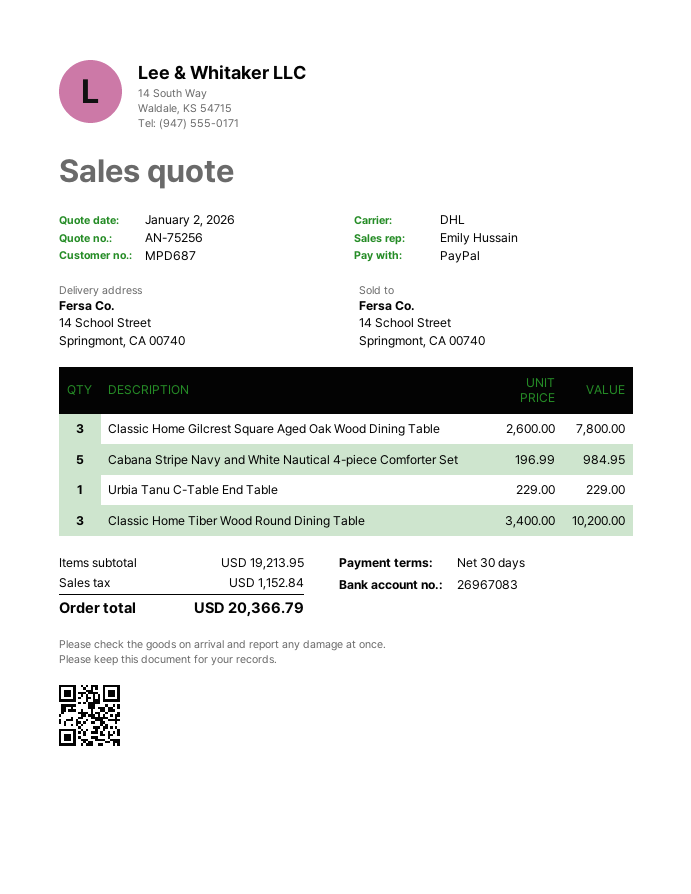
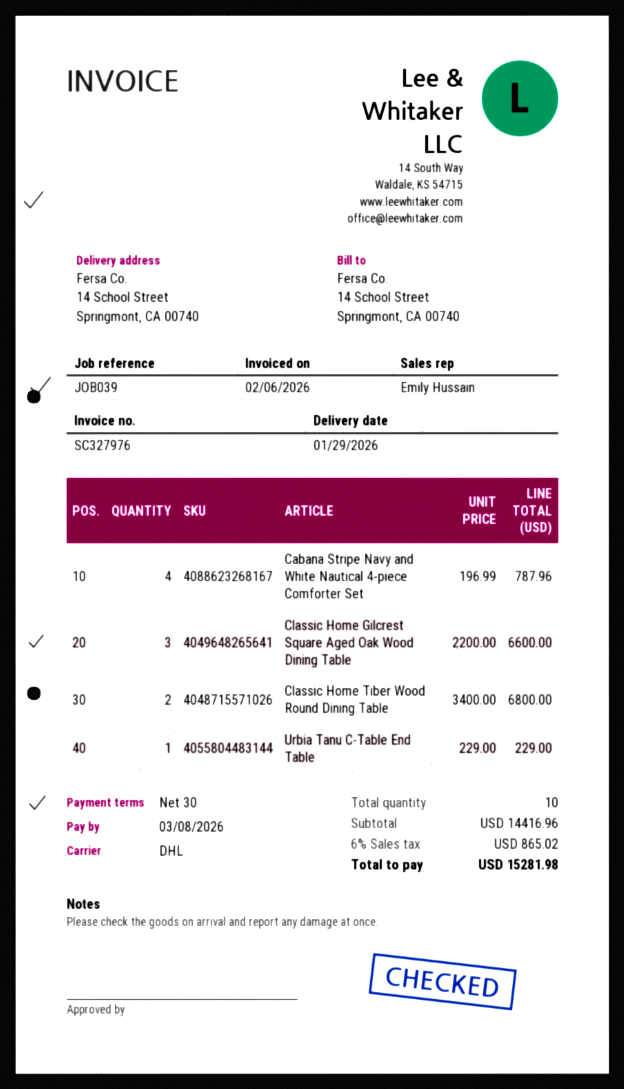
Classic Home Gilcrest Square Aged Oak Wood Dining Table: 3 x 2600.00 = 7800.00 -> 3 x 2200.00 = 6600.00
Cabana Stripe Navy and White Nautical 4-piece Comforter Set: 5 x 196.99 = 984.95 -> 4 x 196.99 = 787.96
Classic Home Tiber Wood Round Dining Table: 3 x 3400.00 = 10200.00 -> 2 x 3400.00 = 6800.00
subtotal: 19213.95 -> 14416.96
tax: 1152.84 -> 865.02
total: 20366.79 -> 15281.98

